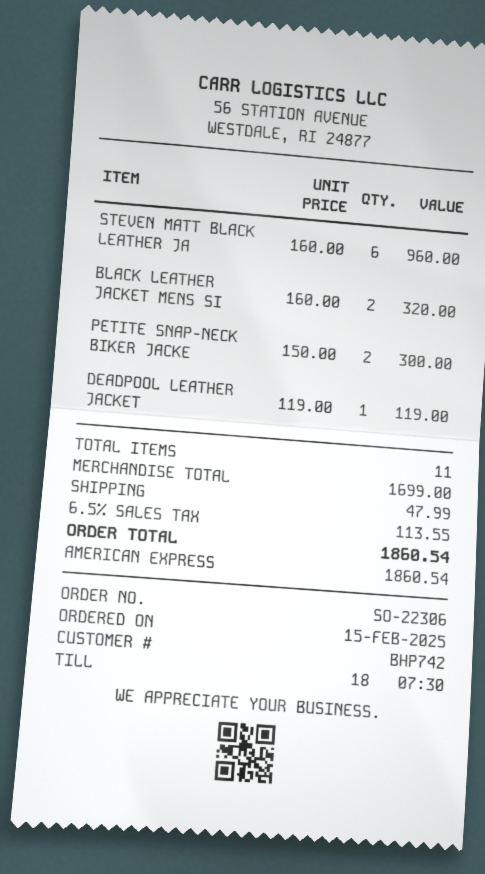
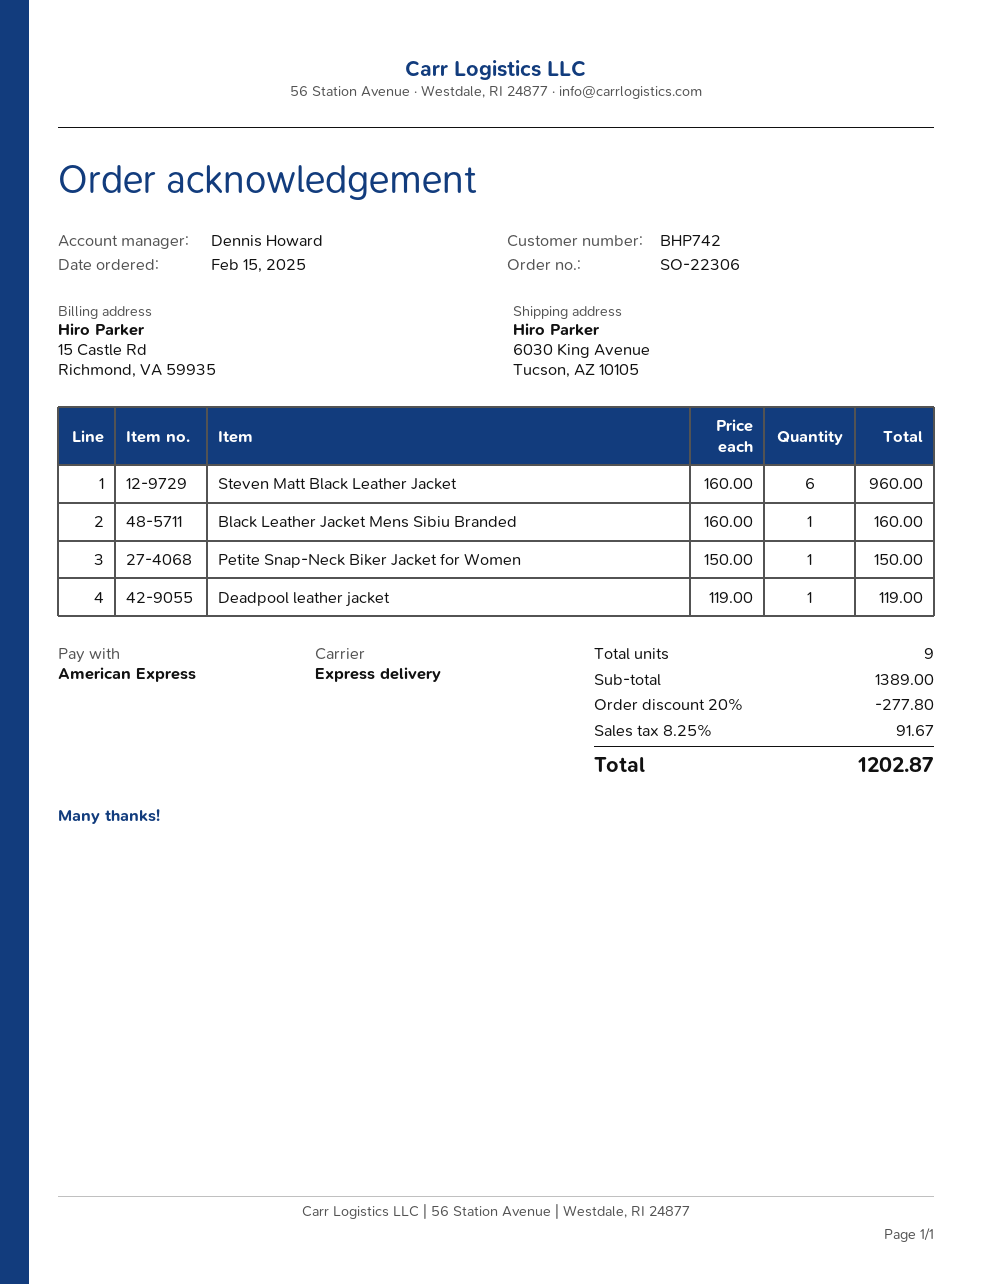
BLACK LEATHER JACKET MENS SI: 2 x 160.00 = 320.00 -> 1 x 160.00 = 160.00
PETITE SNAP-NECK BIKER JACKE: 2 x 150.00 = 300.00 -> 1 x 150.00 = 150.00
total quantity: 11 -> 9
subtotal: 1699.00 -> 1389.00
discount: none -> 20% = 277.80
shipping: 47.99 -> none
tax: 6.5% = 113.55 -> 8.25% = 91.67
total: 1860.54 -> 1202.87

